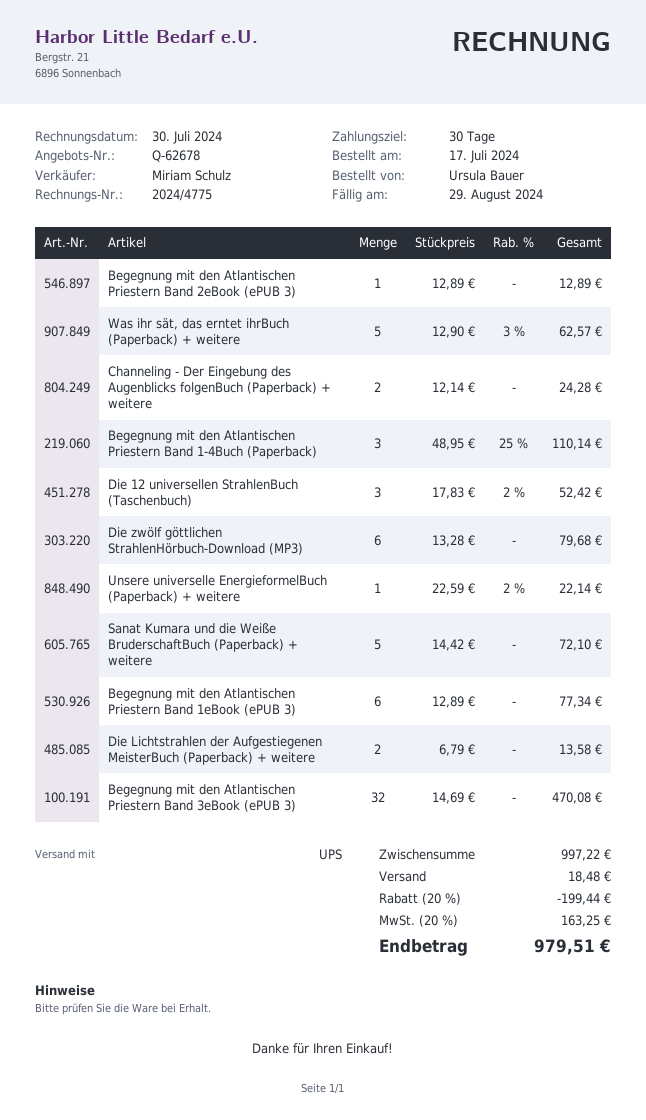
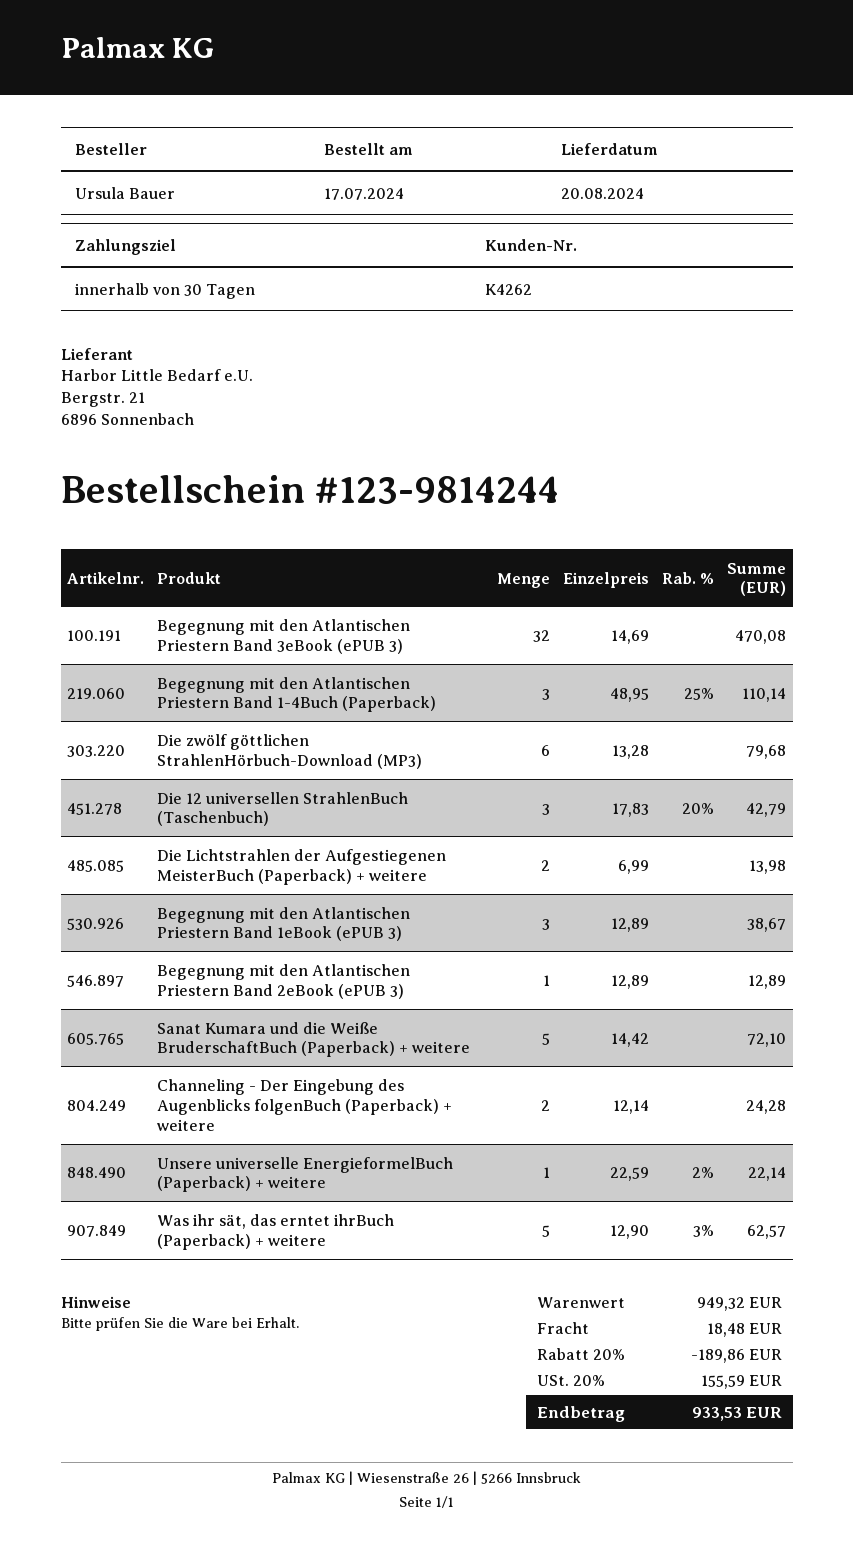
Die 12 universellen StrahlenBuch (Taschenbuch): 3 x 17.83 - 2% = 52.42 -> 3 x 17.83 - 20% = 42.79
Begegnung mit den Atlantischen Priestern Band 1eBook (ePUB 3): 6 x 12.89 = 77.34 -> 3 x 12.89 = 38.67
Die Lichtstrahlen der Aufgestiegenen MeisterBuch (Paperback) + weitere: 2 x 6.79 = 13.58 -> 2 x 6.99 = 13.98
subtotal: 997.22 -> 949.32
discount: 20% = 199.44 -> 20% = 189.86
tax: 20% = 163.25 -> 20% = 155.59
total: 979.51 -> 933.53

